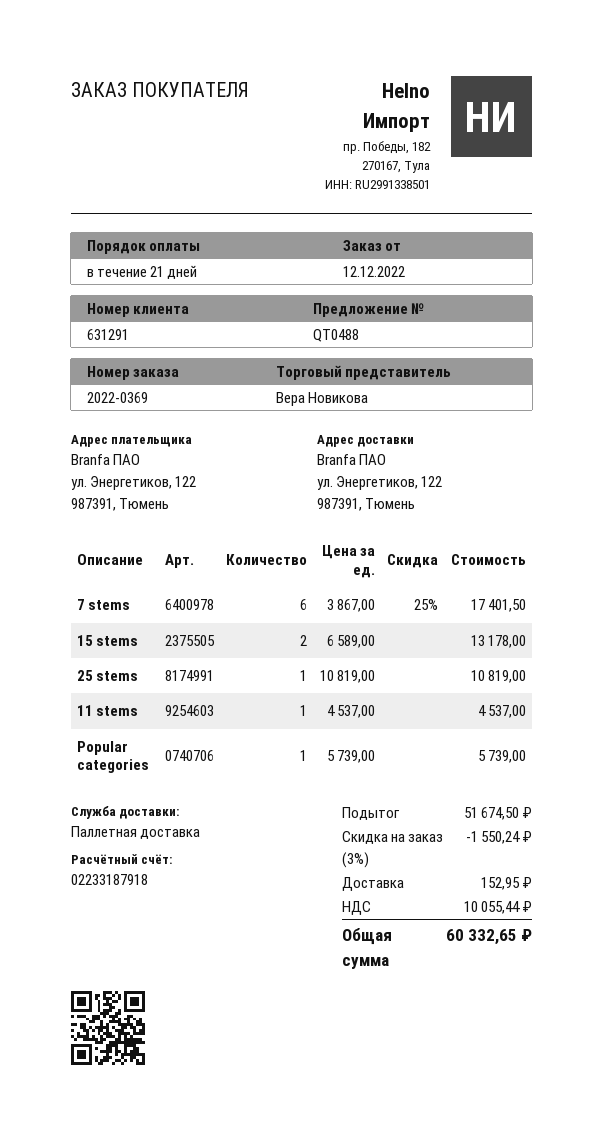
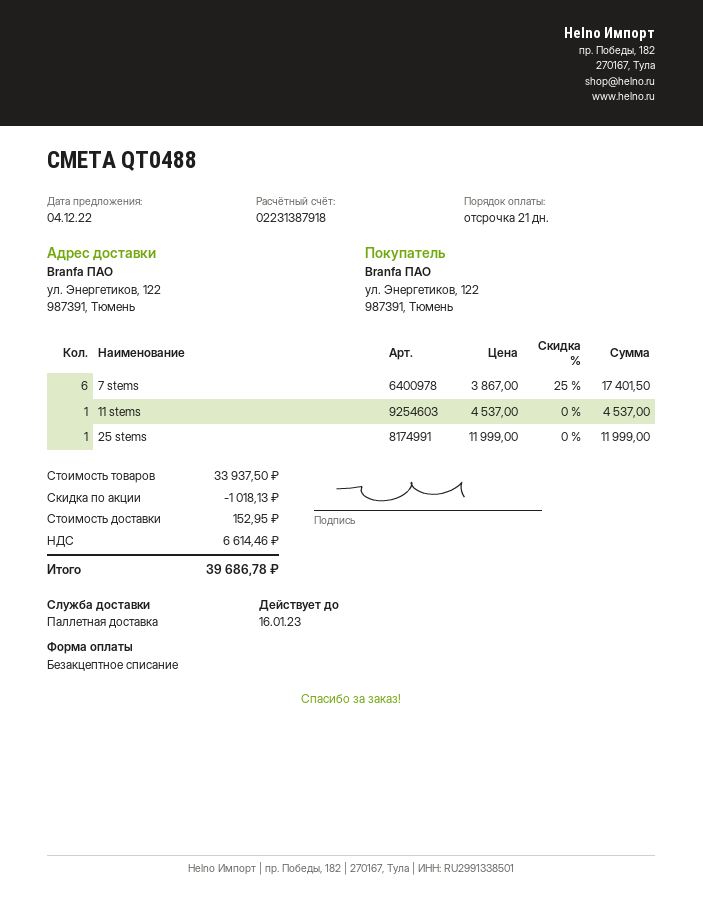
bank account: 02233187918 -> 02231387918
15 stems: 2 x 6589.00 = 13178.00 -> none
25 stems: 1 x 10819.00 = 10819.00 -> 1 x 11999.00 = 11999.00
Popular categories: 1 x 5739.00 = 5739.00 -> none
subtotal: 51674.50 -> 33937.50
discount: 1550.24 -> 1018.13
tax: 10055.44 -> 6614.46
total: 60332.65 -> 39686.78

